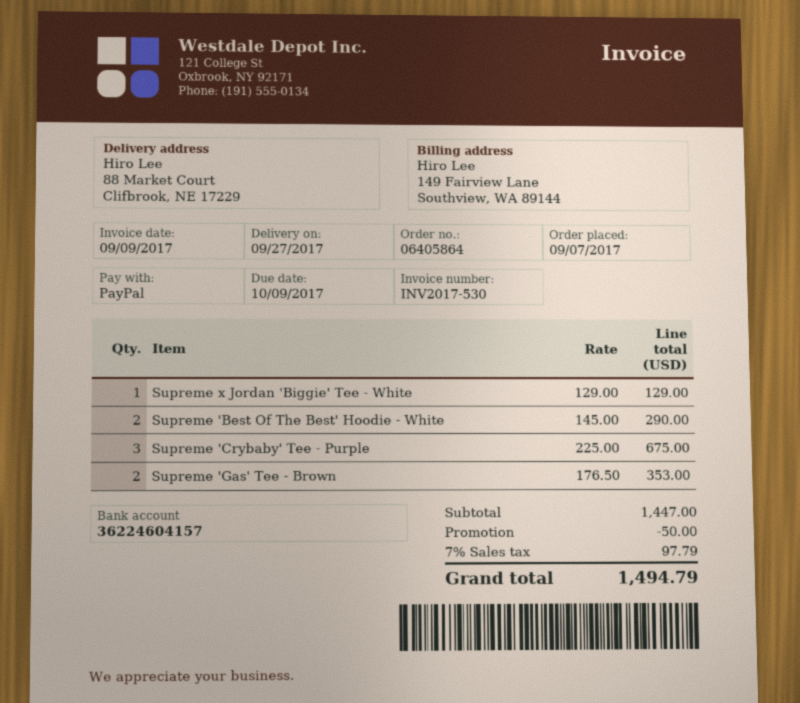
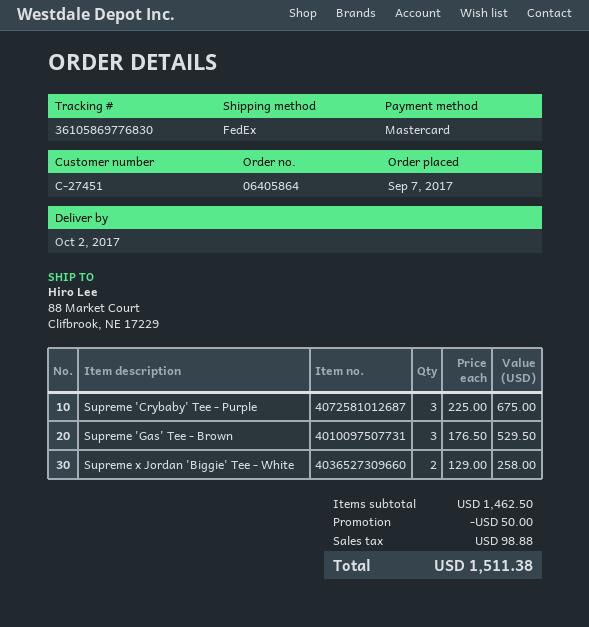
delivery date: 2017-09-27 -> 2017-10-02
payment method: PayPal -> Mastercard
Supreme x Jordan 'Biggie' Tee - White: 1 x 129.00 = 129.00 -> 2 x 129.00 = 258.00
Supreme 'Best Of The Best' Hoodie - White: 2 x 145.00 = 290.00 -> none
Supreme 'Gas' Tee - Brown: 2 x 176.50 = 353.00 -> 3 x 176.50 = 529.50
subtotal: 1447.00 -> 1462.50
tax: 97.79 -> 98.88
total: 1494.79 -> 1511.38

